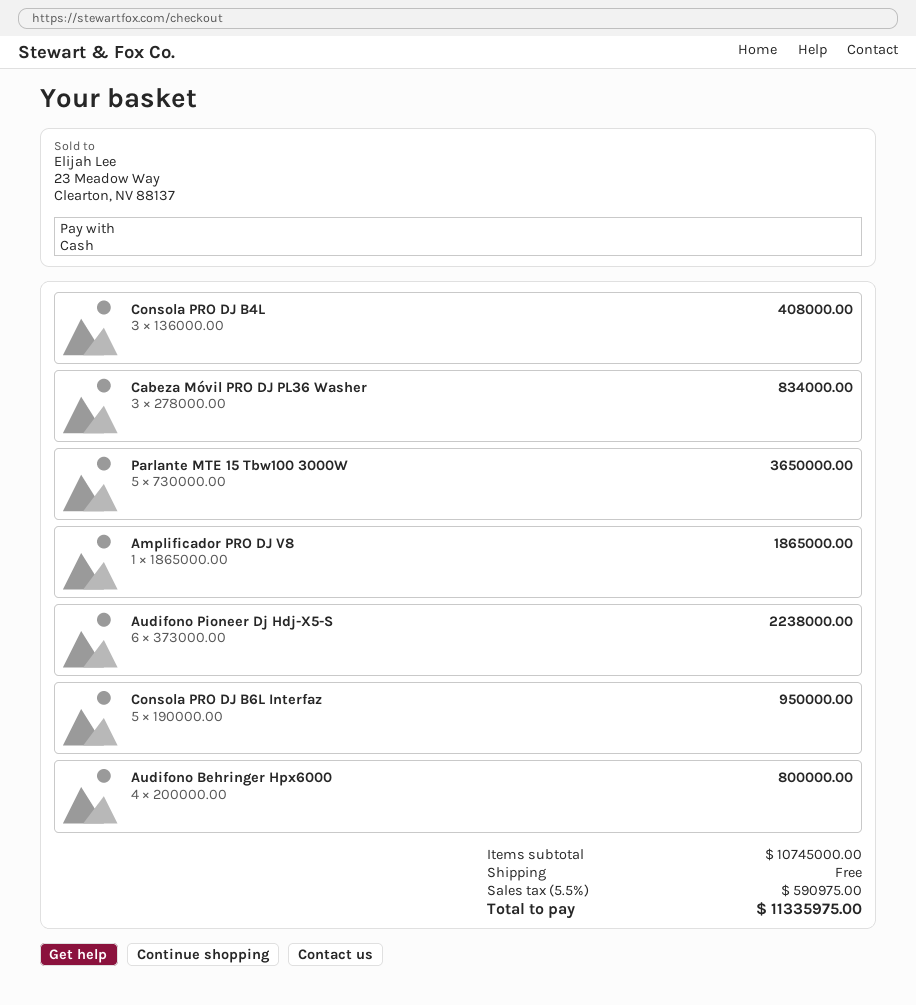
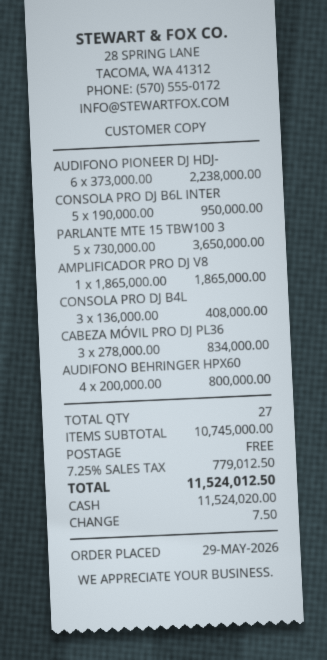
tax: 5.5% = 590975.00 -> 7.25% = 779012.50
total: 11335975.00 -> 11524012.50

